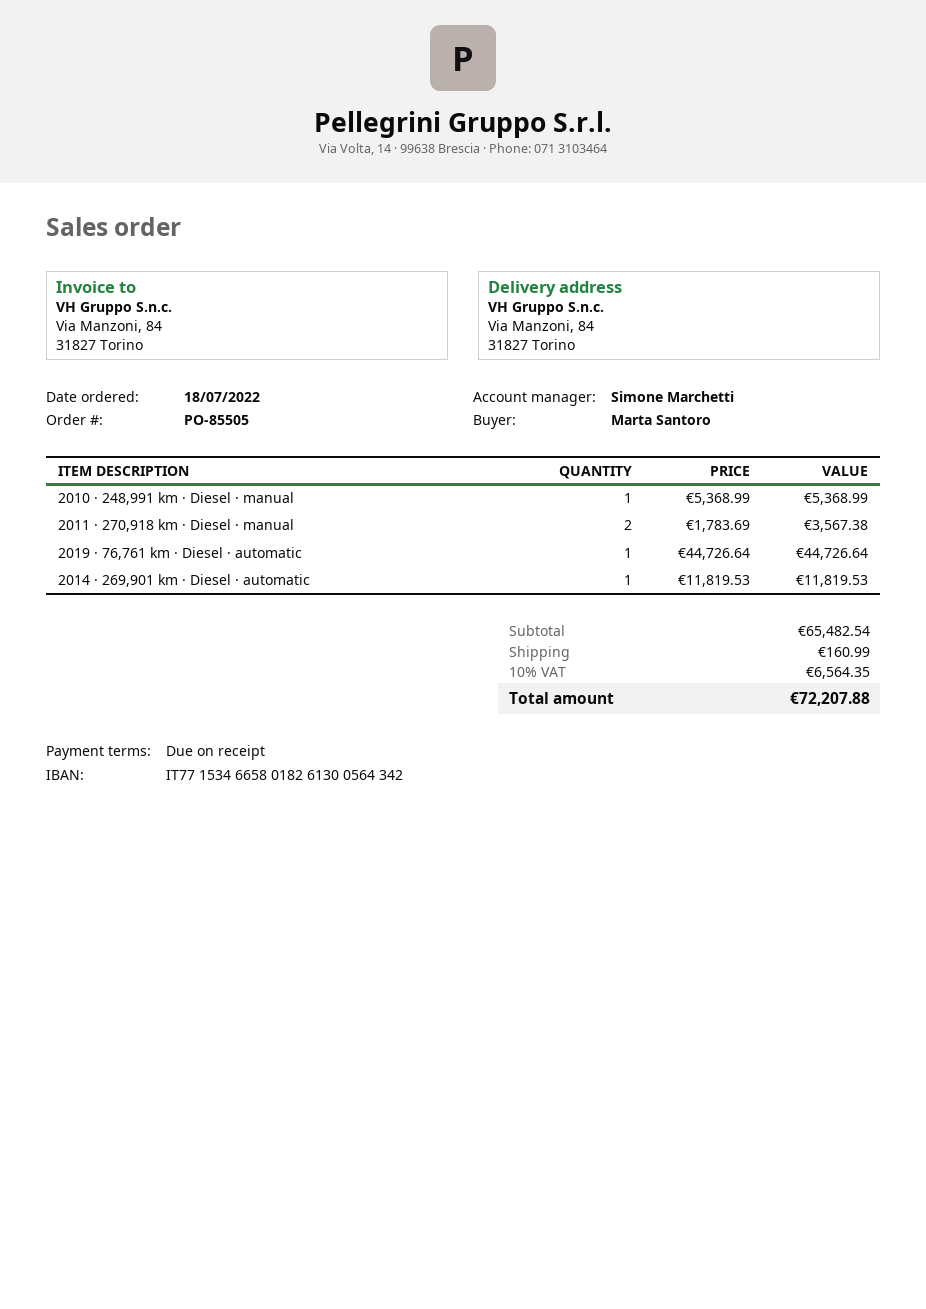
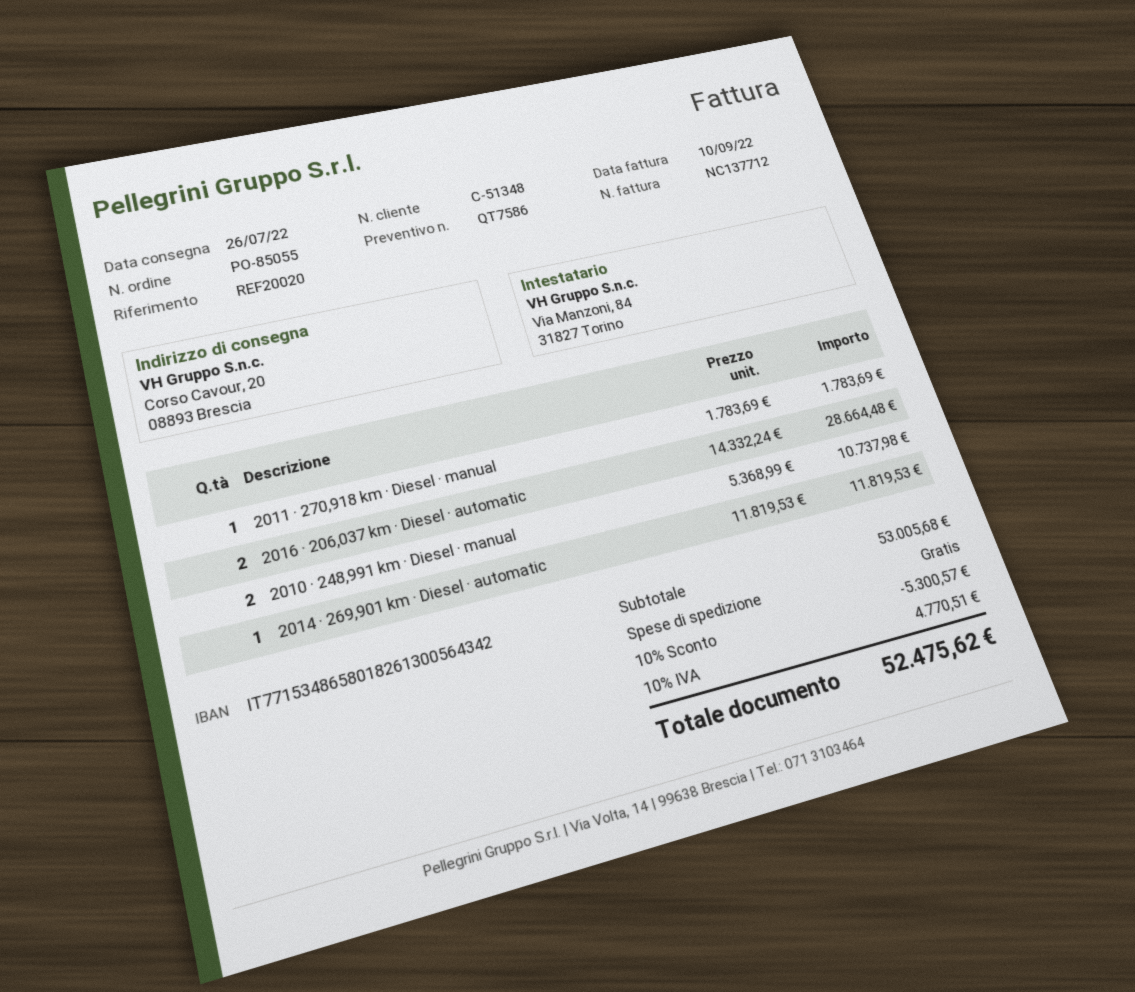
order number: PO-85505 -> PO-85055
bank account: IT7715346658018261300564342 -> IT7715348658018261300564342
ship to: Via Manzoni, 84, 31827 Torino -> Corso Cavour, 20, 08893 Brescia
2010 · 248,991 km · Diesel · manual: 1 x 5368.99 = 5368.99 -> 2 x 5368.99 = 10737.98
2011 · 270,918 km · Diesel · manual: 2 x 1783.69 = 3567.38 -> 1 x 1783.69 = 1783.69
2019 · 76,761 km · Diesel · automatic: 1 x 44726.64 = 44726.64 -> none
2016 · 206,037 km · Diesel · automatic: none -> 2 x 14332.24 = 28664.48
subtotal: 65482.54 -> 53005.68
discount: none -> 10% = 5300.57
shipping: 160.99 -> 0.00
tax: 10% = 6564.35 -> 10% = 4770.51
total: 72207.88 -> 52475.62

